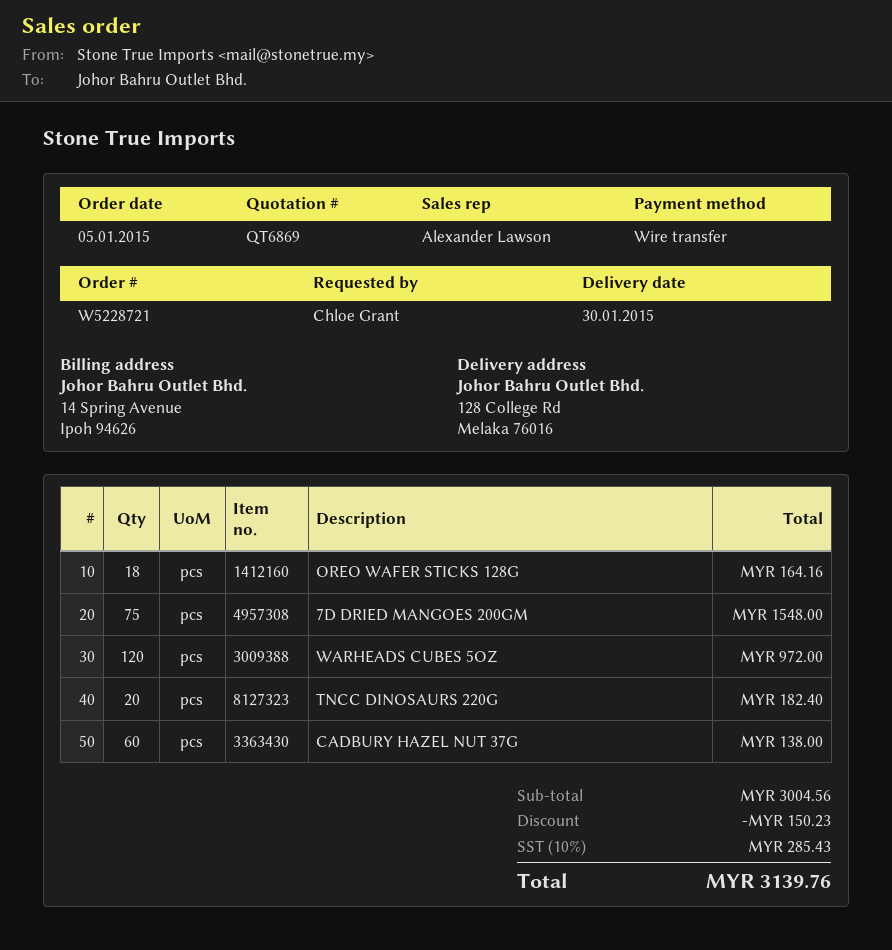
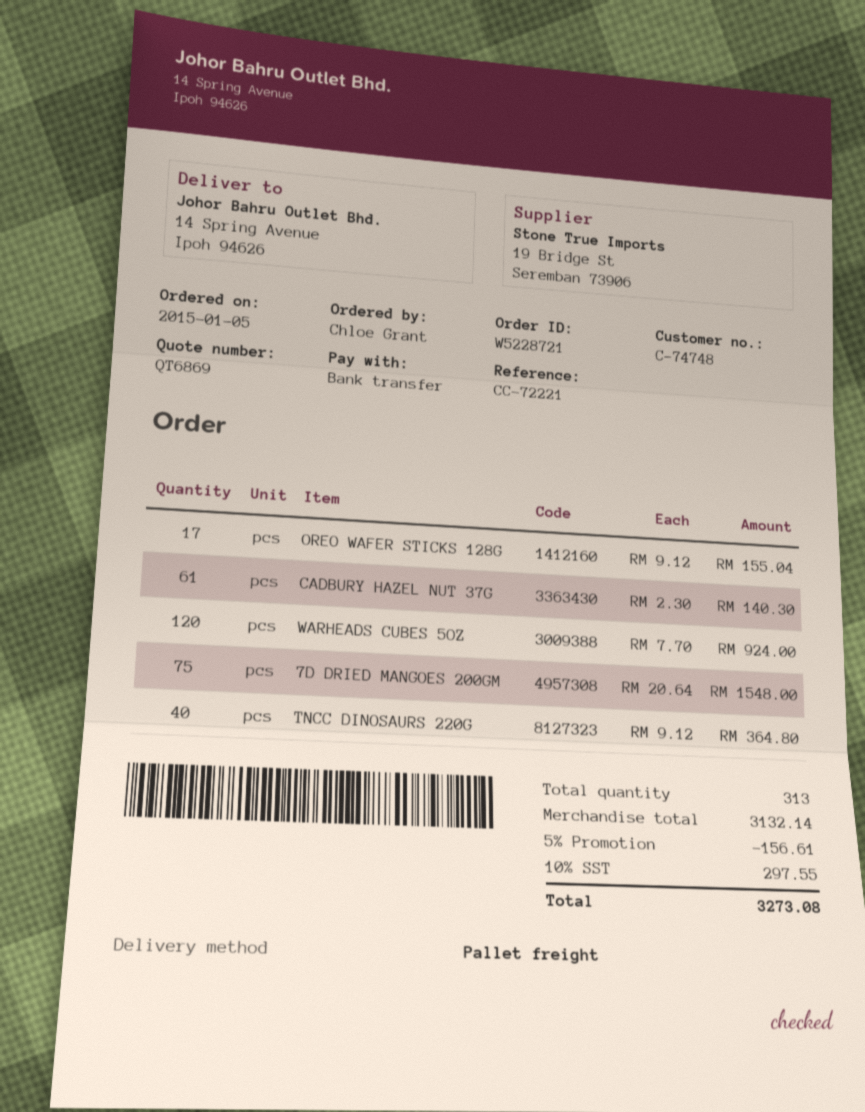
ship to: 128 College Rd, Melaka 76016 -> 14 Spring Avenue, Ipoh 94626
OREO WAFER STICKS 128G: 18 for 164.16 -> 17 for 155.04
WARHEADS CUBES 5OZ: 120 for 972.00 -> 120 for 924.00
TNCC DINOSAURS 220G: 20 for 182.40 -> 40 for 364.80
CADBURY HAZEL NUT 37G: 60 for 138.00 -> 61 for 140.30
subtotal: 3004.56 -> 3132.14
discount: 150.23 -> 156.61
tax: 10% = 285.43 -> 10% = 297.55
total: 3139.76 -> 3273.08

